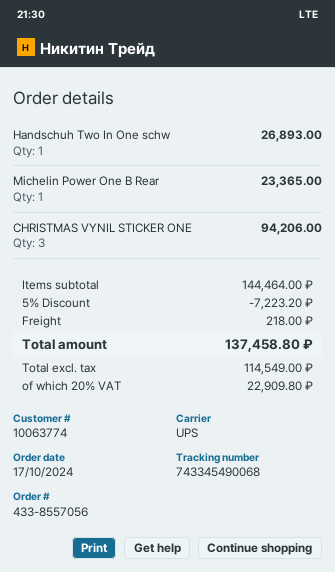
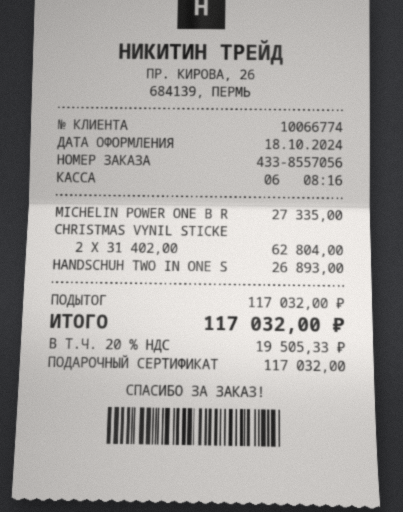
order date: 2024-10-17 -> 2024-10-18
customer number: 10063774 -> 10066774
Michelin Power One B Rear: 1 for 23365.00 -> 1 for 27335.00
CHRISTMAS VYNIL STICKER ONE: 3 for 94206.00 -> 2 for 62804.00
subtotal: 144464.00 -> 117032.00
discount: 5% = 7223.20 -> none
shipping: 218.00 -> none
tax: 20% = 22909.80 -> 20% = 19505.33
total: 137458.80 -> 117032.00

